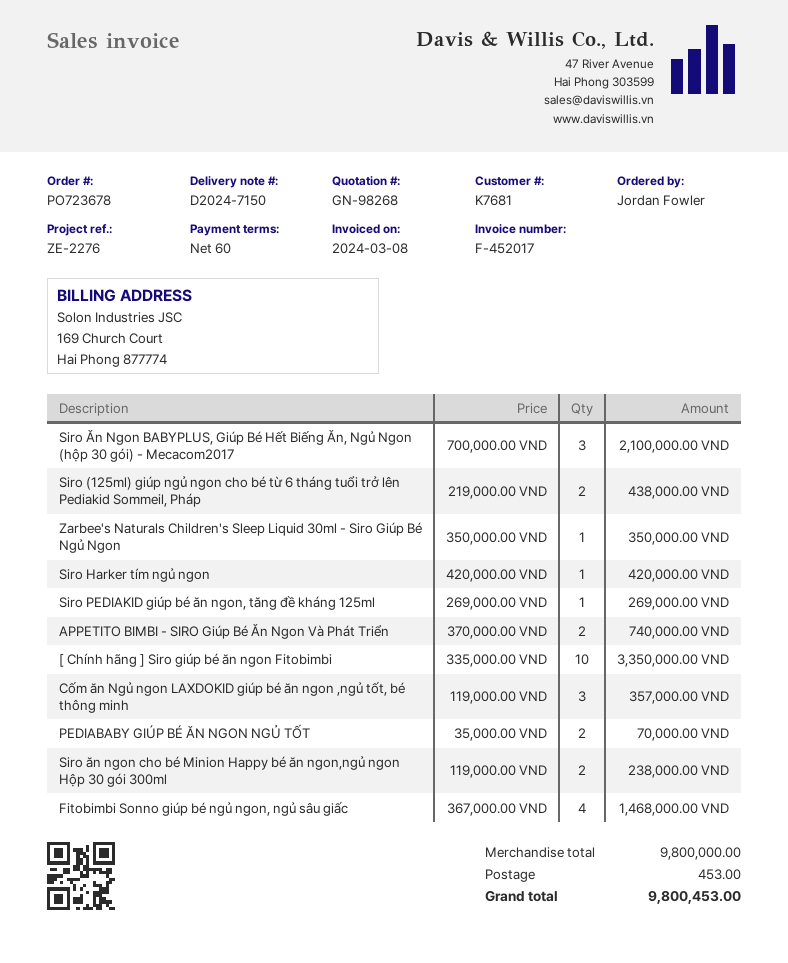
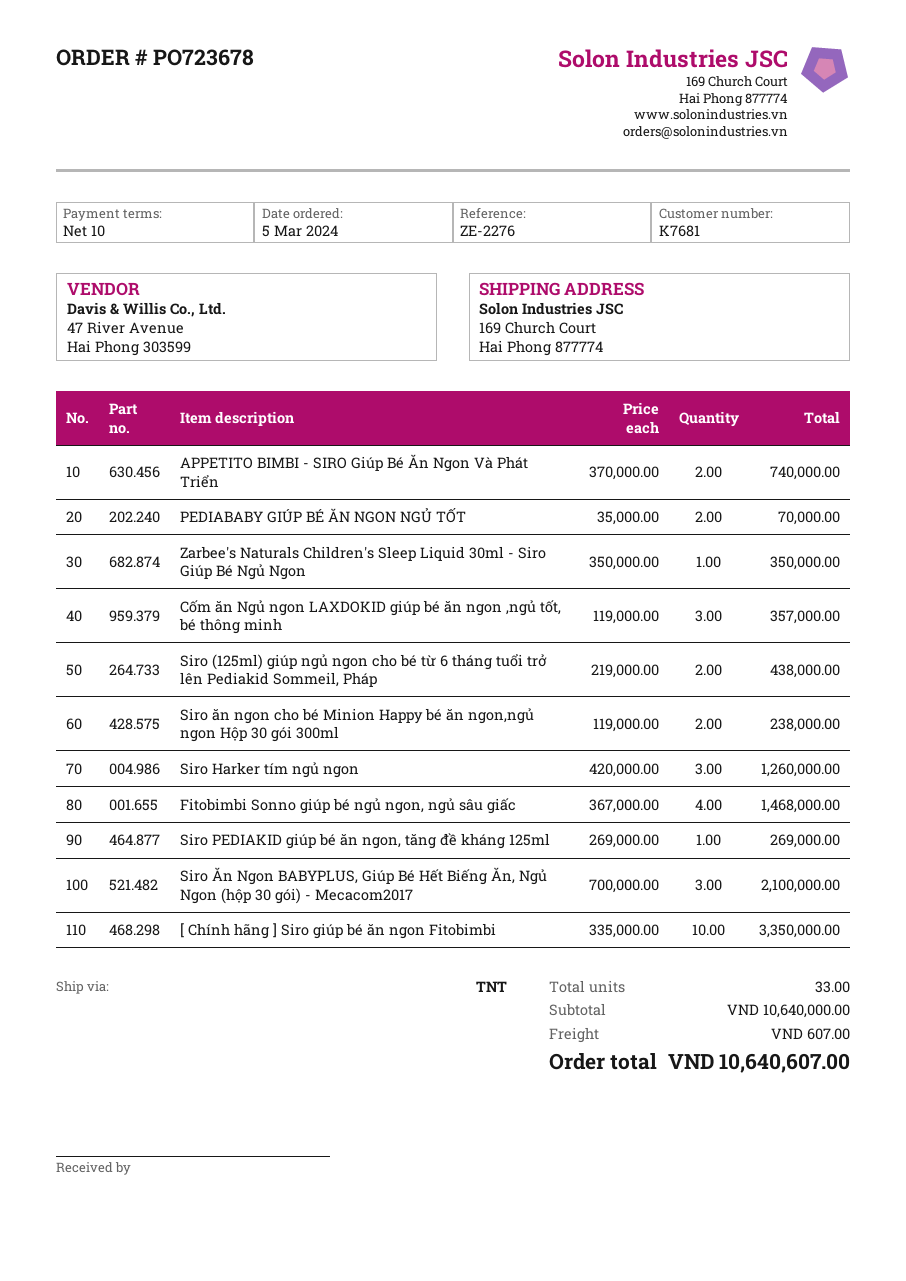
payment terms: 60 days -> 10 days
Siro Harker tím ngủ ngon: 1 x 420000.00 = 420000.00 -> 3 x 420000.00 = 1260000.00
subtotal: 9800000.00 -> 10640000.00
shipping: 453.00 -> 607.00
total: 9800453.00 -> 10640607.00

